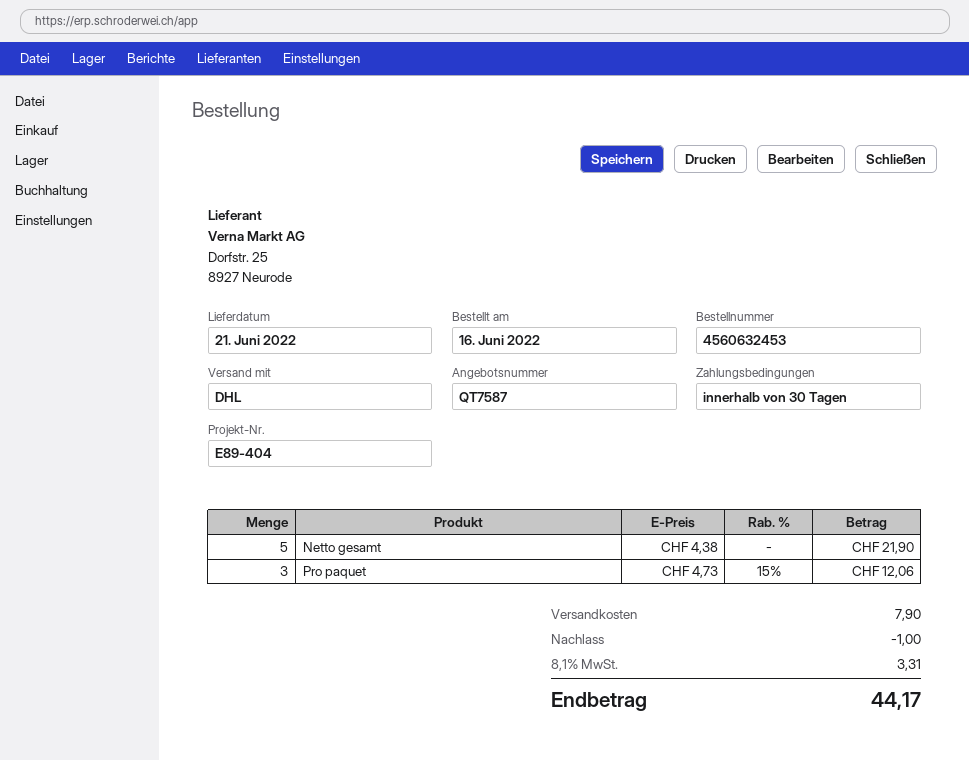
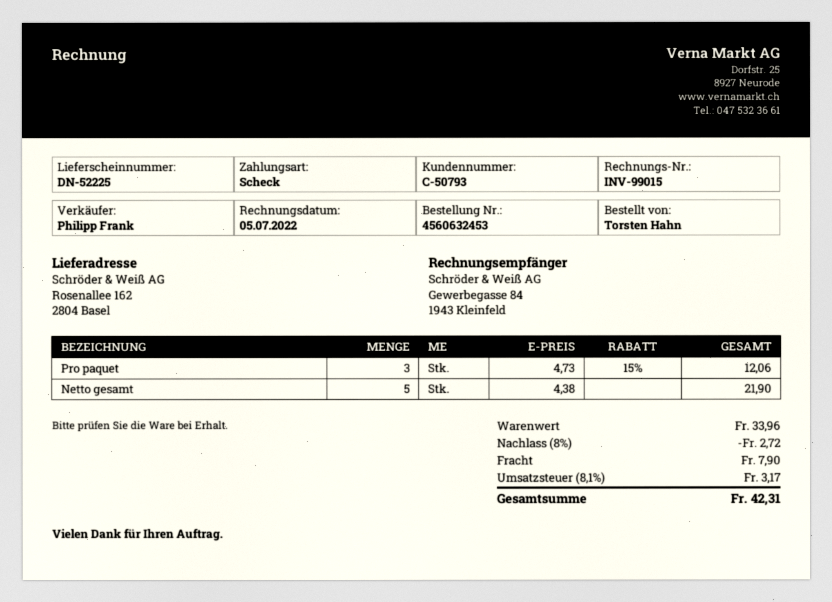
discount: 1.00 -> 2.72
tax: 8.1% = 3.31 -> 8.1% = 3.17
total: 44.17 -> 42.31

